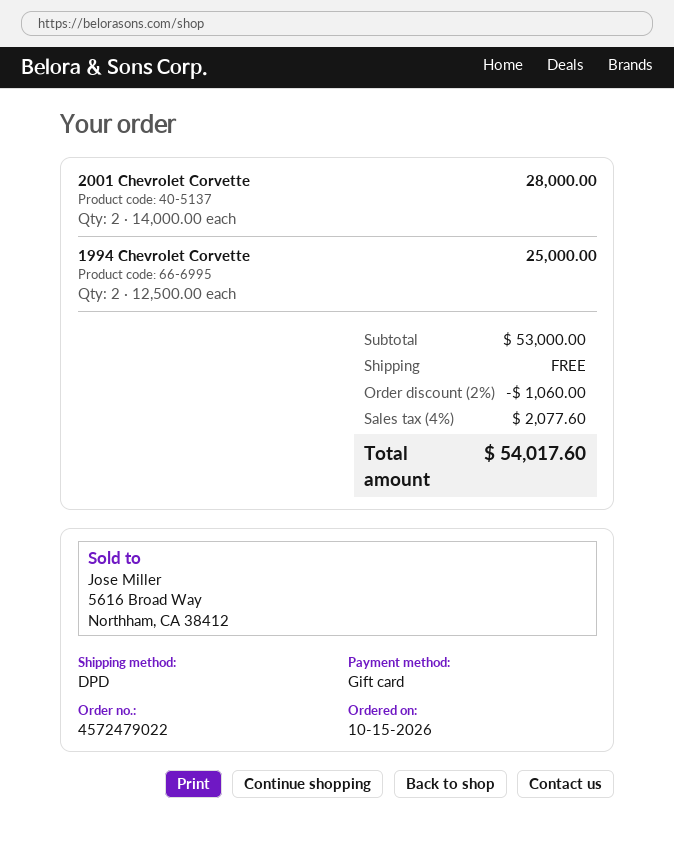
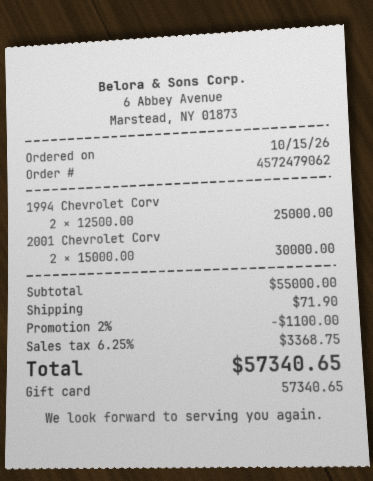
order number: 4572479022 -> 4572479062
2001 Chevrolet Corvette: 2 x 14000.00 = 28000.00 -> 2 x 15000.00 = 30000.00
subtotal: 53000.00 -> 55000.00
discount: 2% = 1060.00 -> 2% = 1100.00
shipping: 0.00 -> 71.90
tax: 4% = 2077.60 -> 6.25% = 3368.75
total: 54017.60 -> 57340.65

